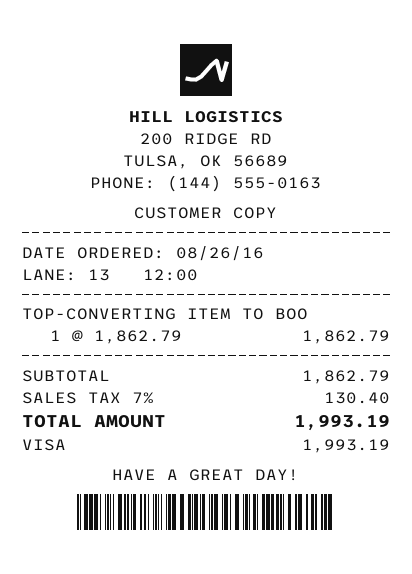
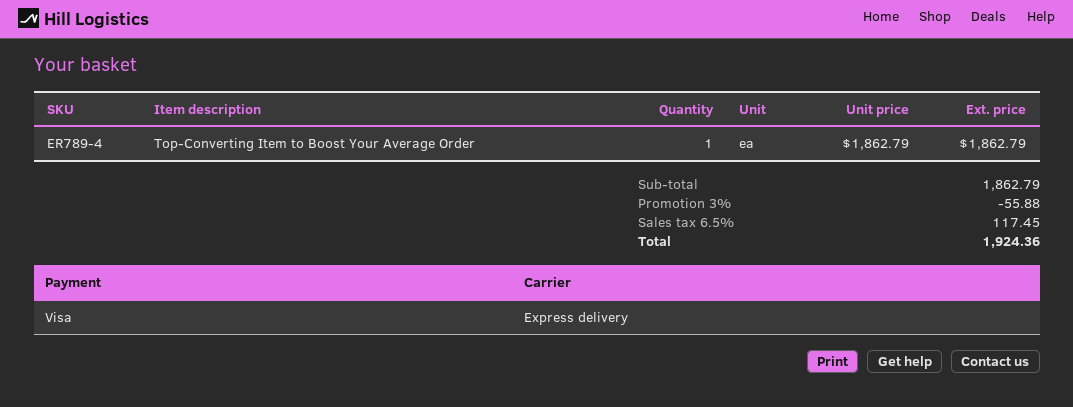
discount: none -> 3% = 55.88
tax: 7% = 130.40 -> 6.5% = 117.45
total: 1993.19 -> 1924.36

